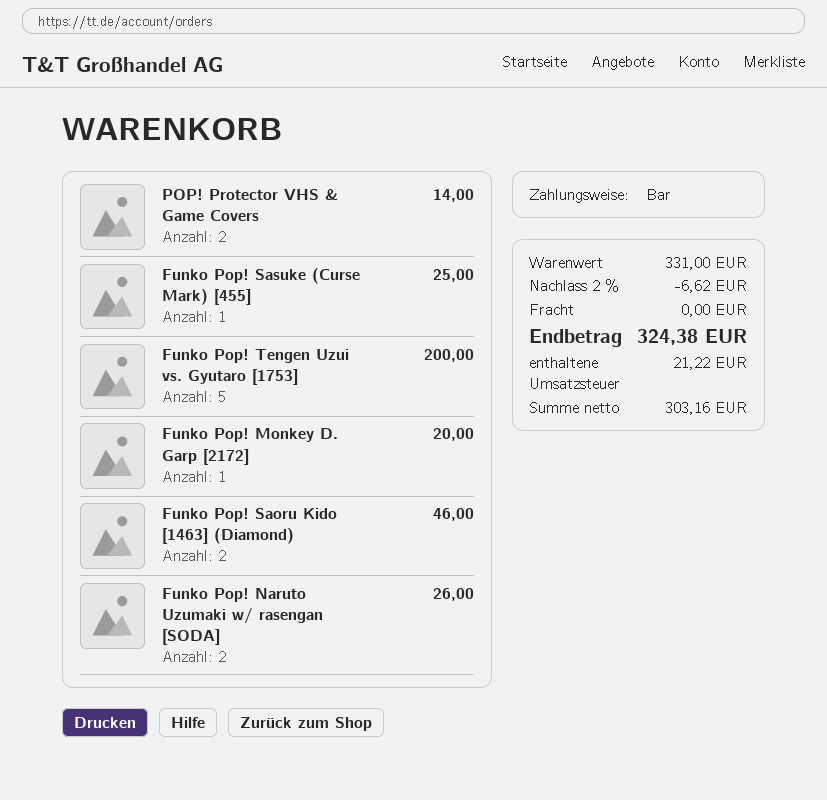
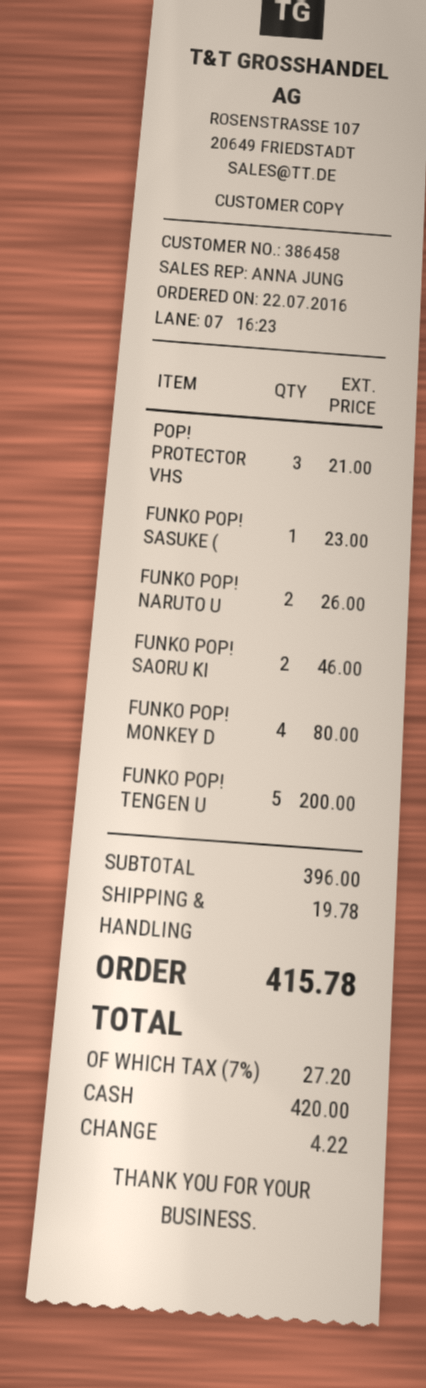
POP! Protector VHS & Game Covers: 2 for 14.00 -> 3 for 21.00
Funko Pop! Sasuke (Curse Mark) [455]: 1 for 25.00 -> 1 for 23.00
Funko Pop! Monkey D. Garp [2172]: 1 for 20.00 -> 4 for 80.00
subtotal: 331.00 -> 396.00
discount: 2% = 6.62 -> none
shipping: 0.00 -> 19.78
tax: 21.22 -> 27.20
total: 324.38 -> 415.78

